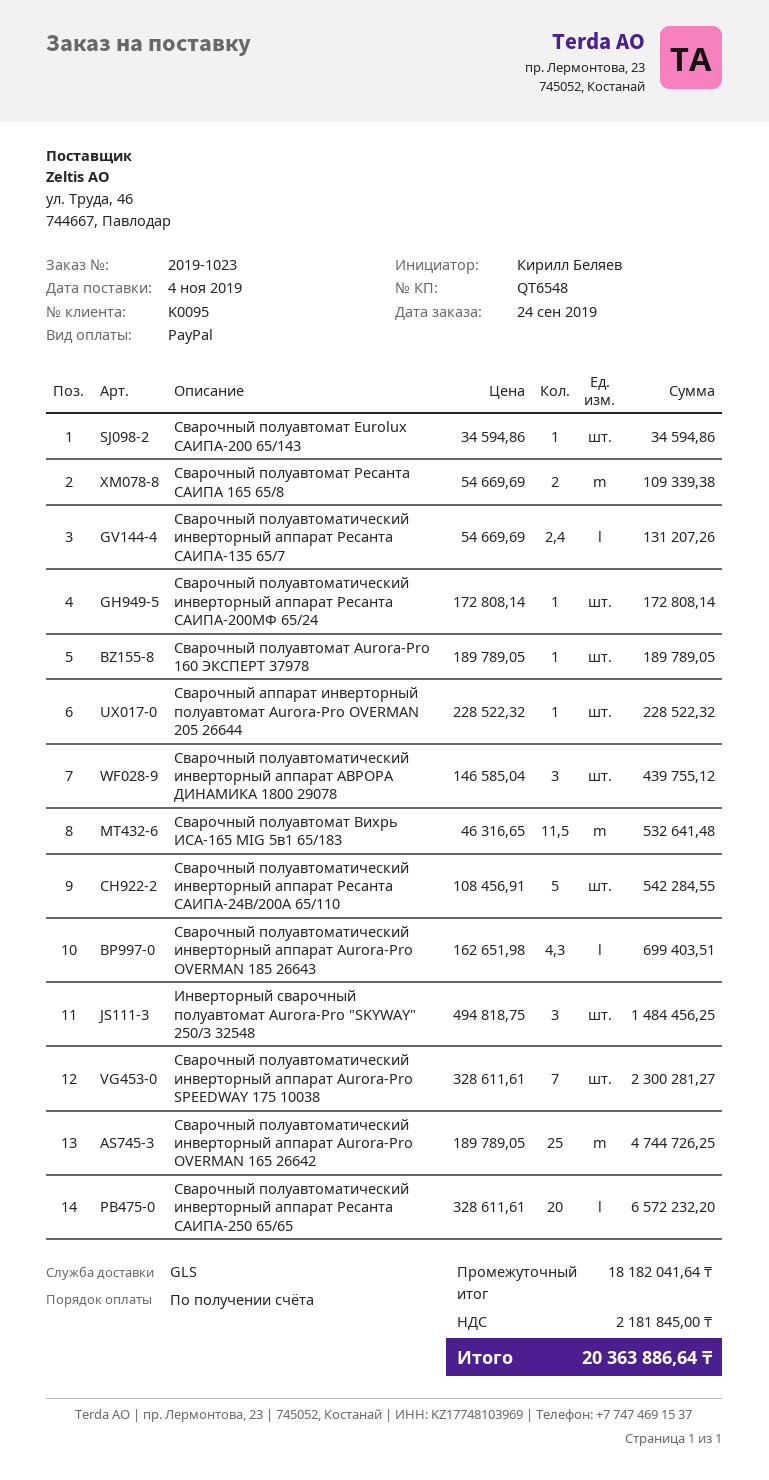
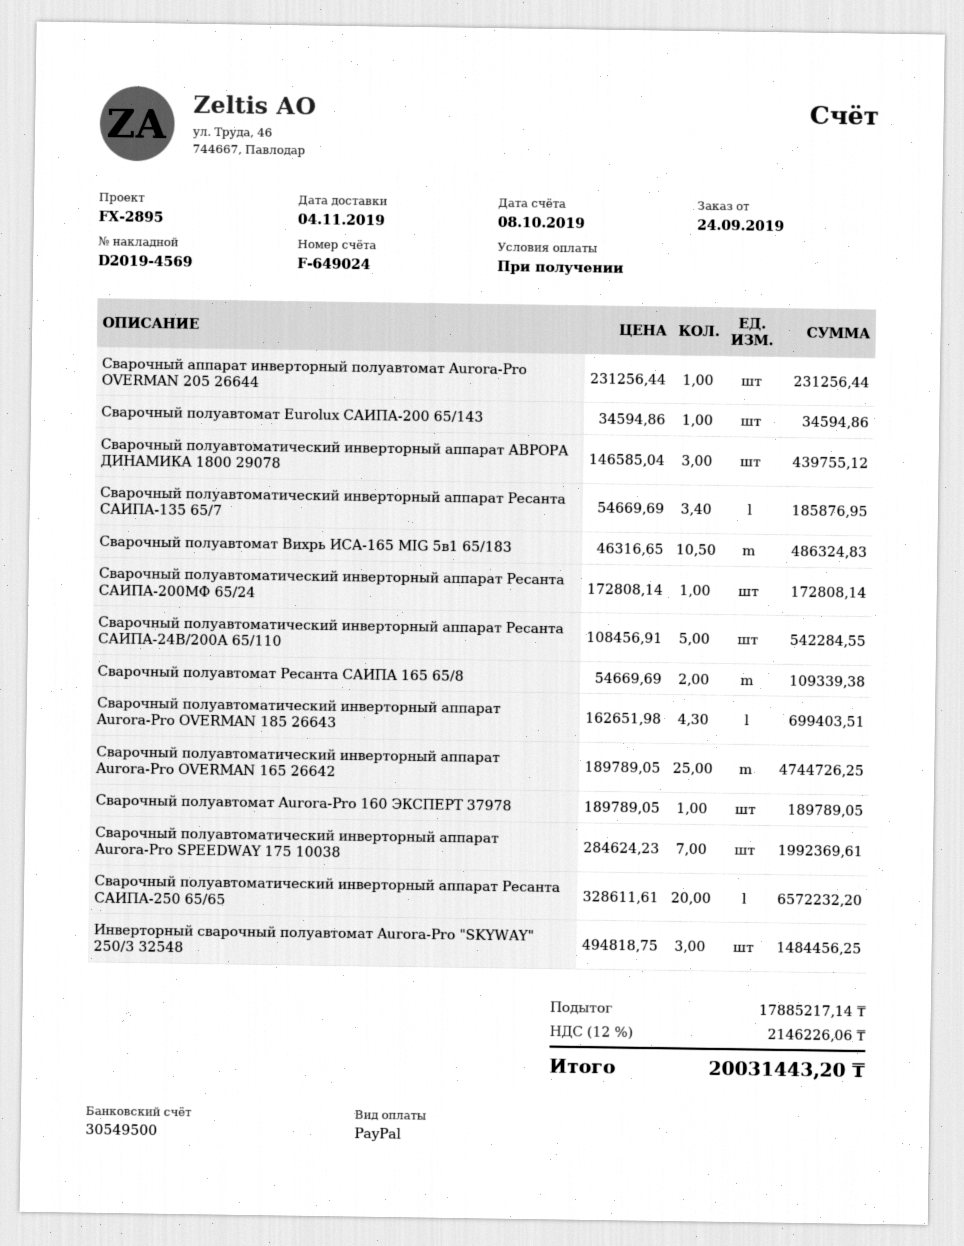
Сварочный полуавтоматический инверторный аппарат Ресанта САИПА-135 65/7: 2.4 x 54669.69 = 131207.26 -> 3.4 x 54669.69 = 185876.95
Сварочный аппарат инверторный полуавтомат Aurora-Pro OVERMAN 205 26644: 1 x 228522.32 = 228522.32 -> 1 x 231256.44 = 231256.44
Сварочный полуавтомат Вихрь ИСА-165 MIG 5в1 65/183: 11.5 x 46316.65 = 532641.48 -> 10.5 x 46316.65 = 486324.83
Сварочный полуавтоматический инверторный аппарат Aurora-Pro SPEEDWAY 175 10038: 7 x 328611.61 = 2300281.27 -> 7 x 284624.23 = 1992369.61
subtotal: 18182041.64 -> 17885217.14
tax: 2181845.00 -> 2146226.06
total: 20363886.64 -> 20031443.20

